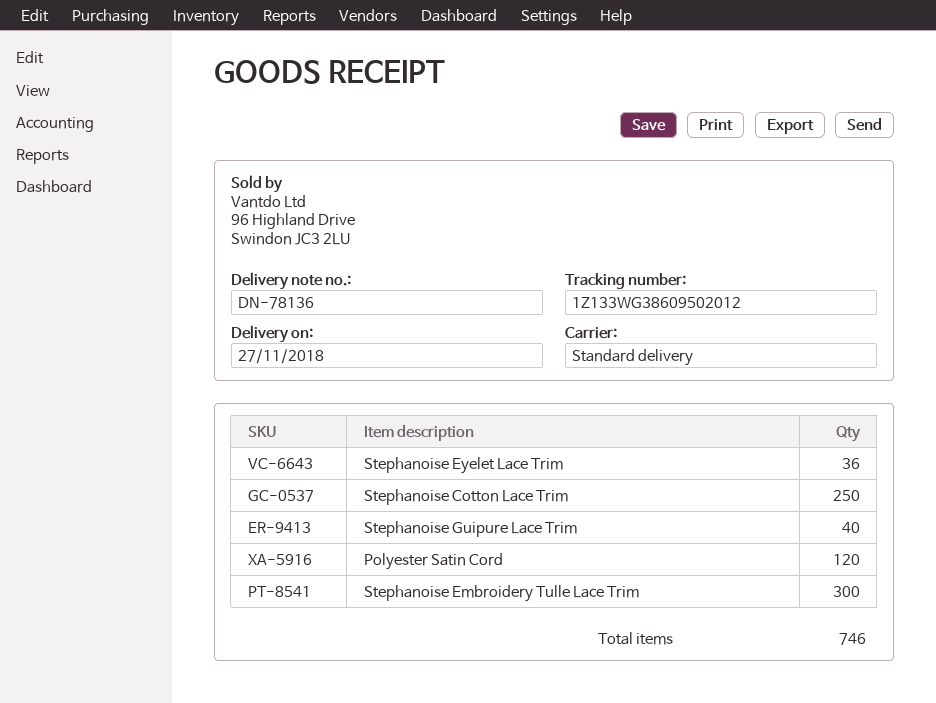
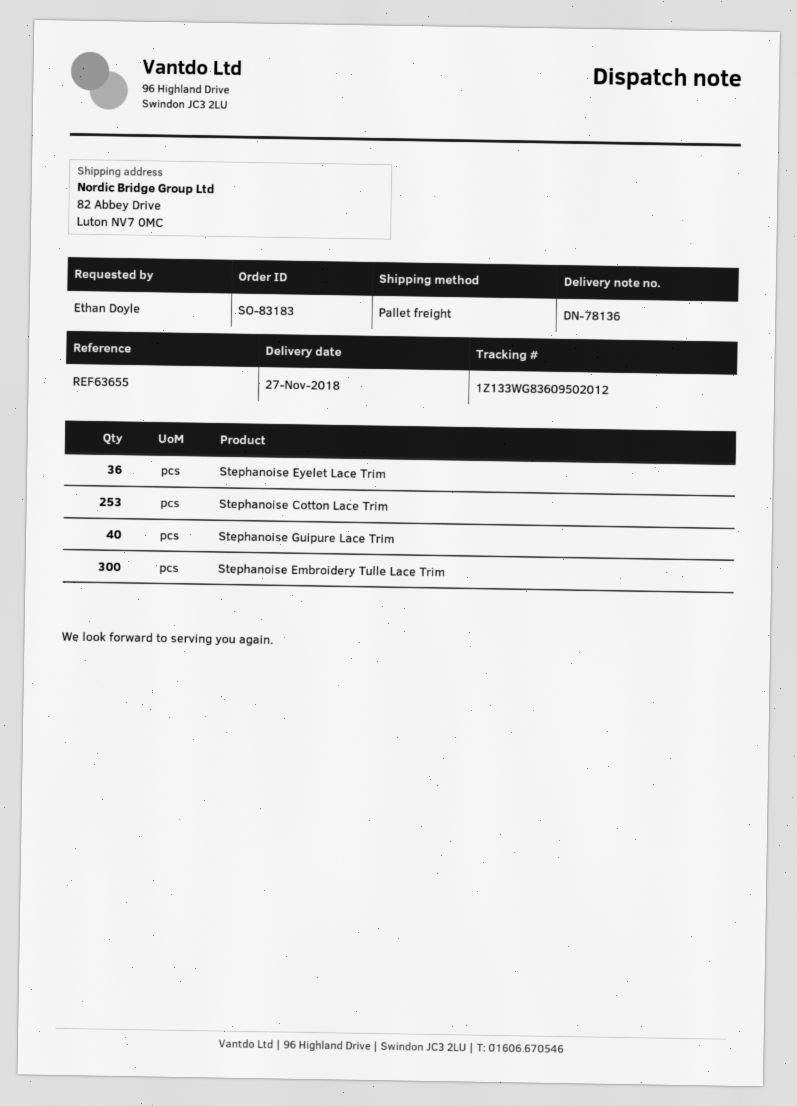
shipping method: standard -> pallet freight
tracking number: 1Z133WG38609502012 -> 1Z133WG83609502012
Stephanoise Cotton Lace Trim: 250 -> 253
Polyester Satin Cord: 120 -> none

